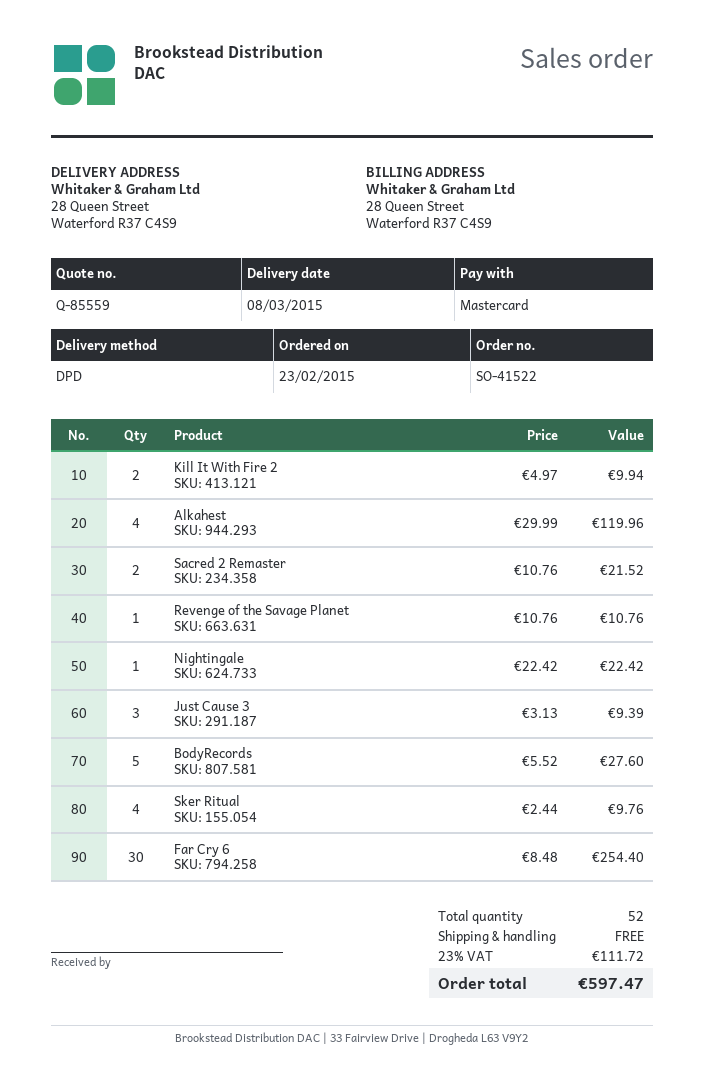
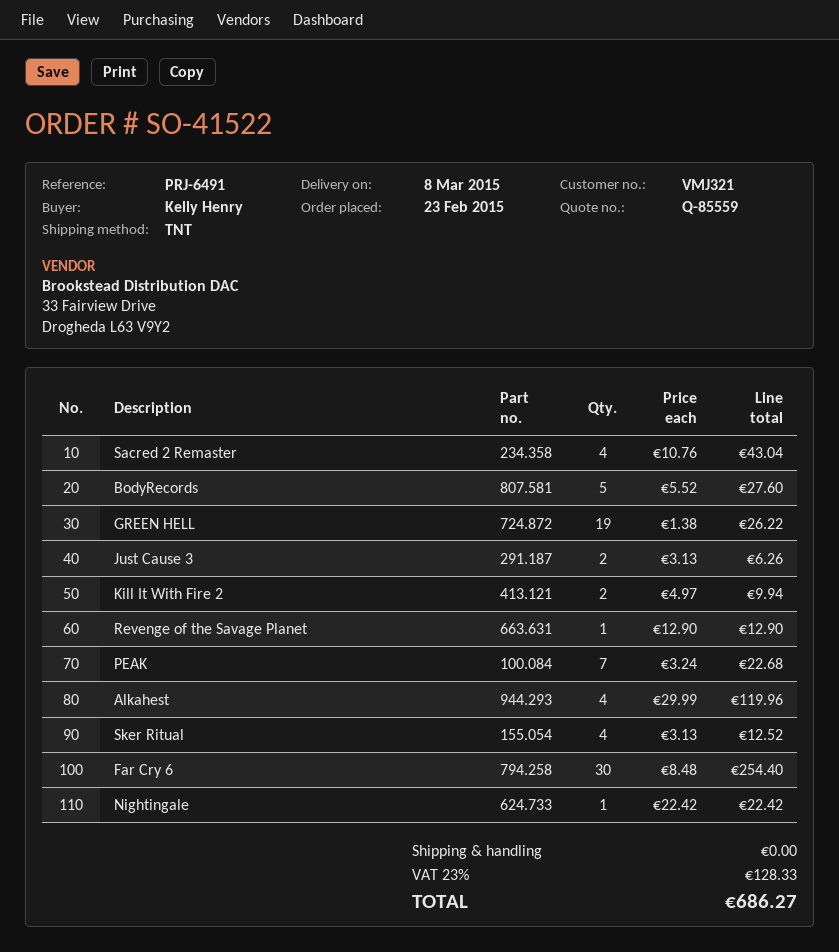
shipping method: DPD -> TNT
Sacred 2 Remaster: 2 x 10.76 = 21.52 -> 4 x 10.76 = 43.04
Revenge of the Savage Planet: 1 x 10.76 = 10.76 -> 1 x 12.90 = 12.90
Just Cause 3: 3 x 3.13 = 9.39 -> 2 x 3.13 = 6.26
Sker Ritual: 4 x 2.44 = 9.76 -> 4 x 3.13 = 12.52
GREEN HELL: none -> 19 x 1.38 = 26.22
PEAK: none -> 7 x 3.24 = 22.68
tax: 23% = 111.72 -> 23% = 128.33
total: 597.47 -> 686.27

